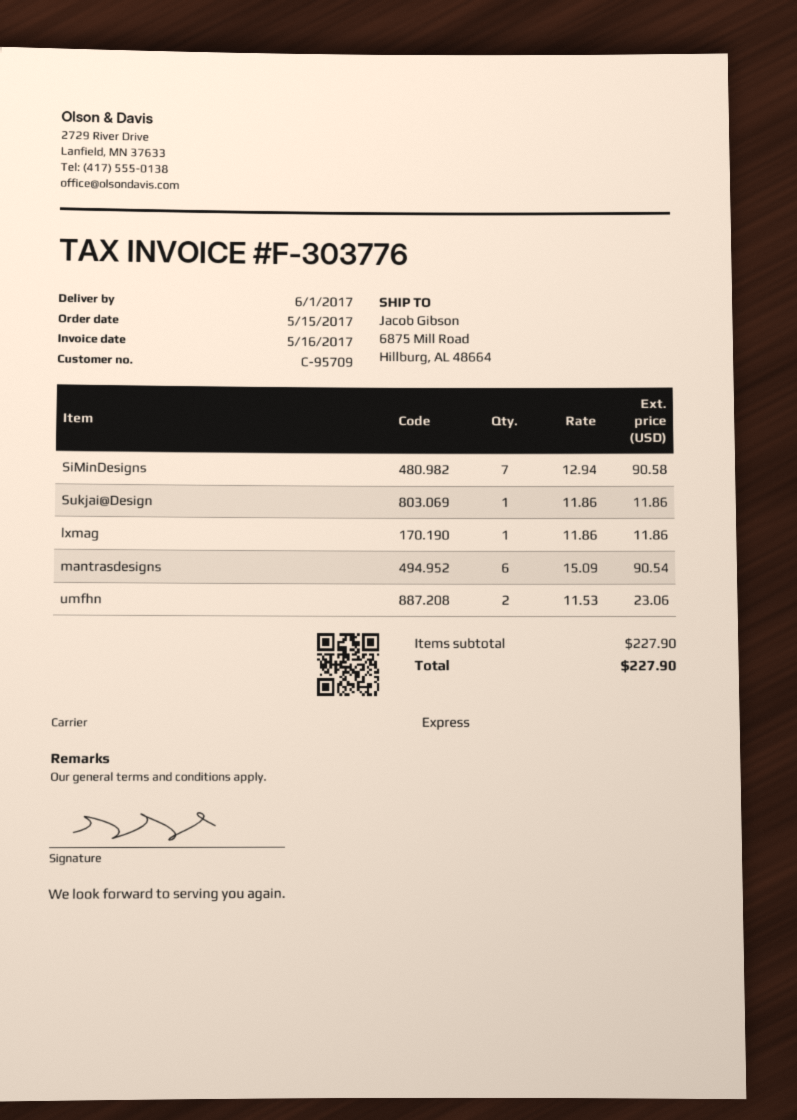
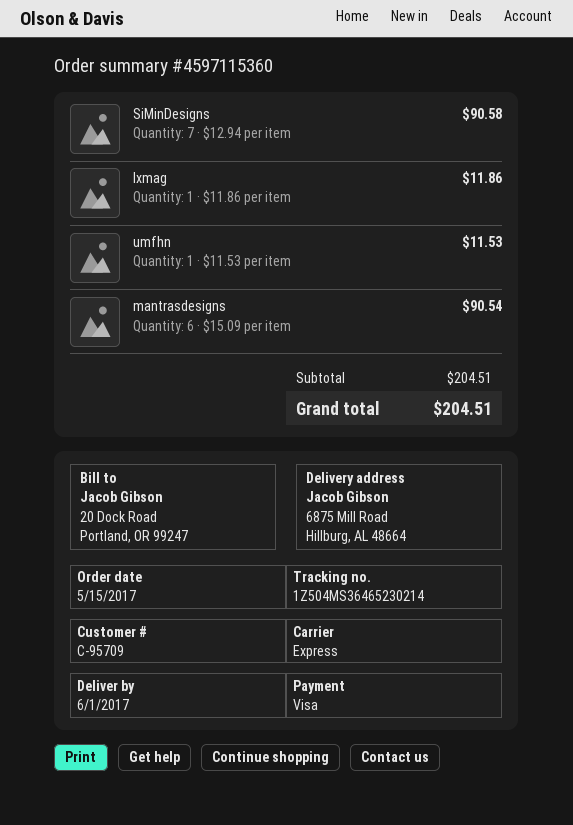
Sukjai@Design: 1 x 11.86 = 11.86 -> none
umfhn: 2 x 11.53 = 23.06 -> 1 x 11.53 = 11.53
subtotal: 227.90 -> 204.51
total: 227.90 -> 204.51

